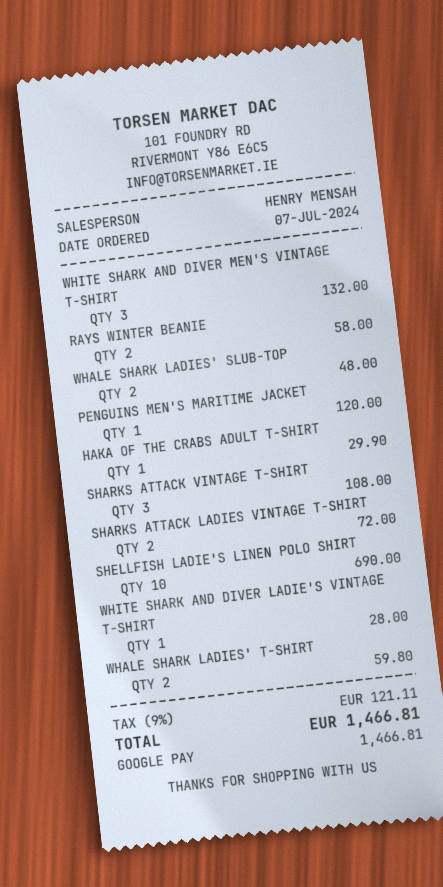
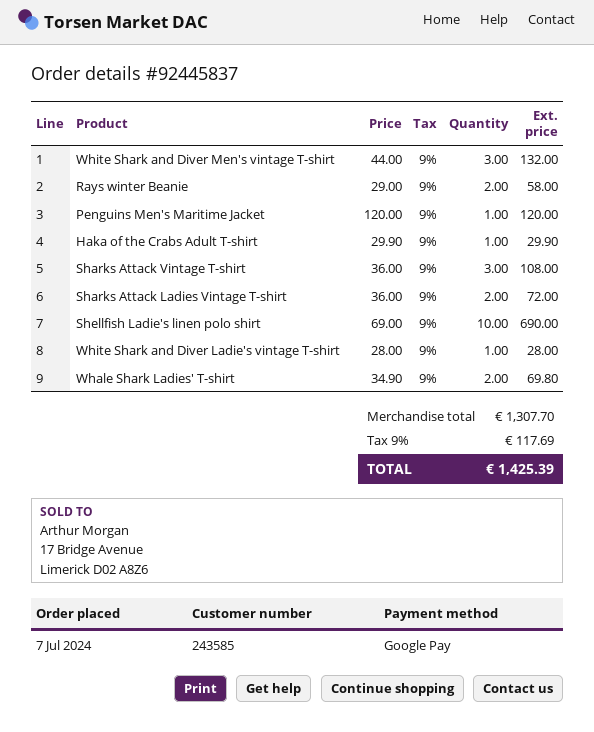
WHALE SHARK LADIES' SLUB-TOP: 2 for 48.00 -> none
WHALE SHARK LADIES' T-SHIRT: 2 for 59.80 -> 2 for 69.80
tax: 9% = 121.11 -> 9% = 117.69
total: 1466.81 -> 1425.39

